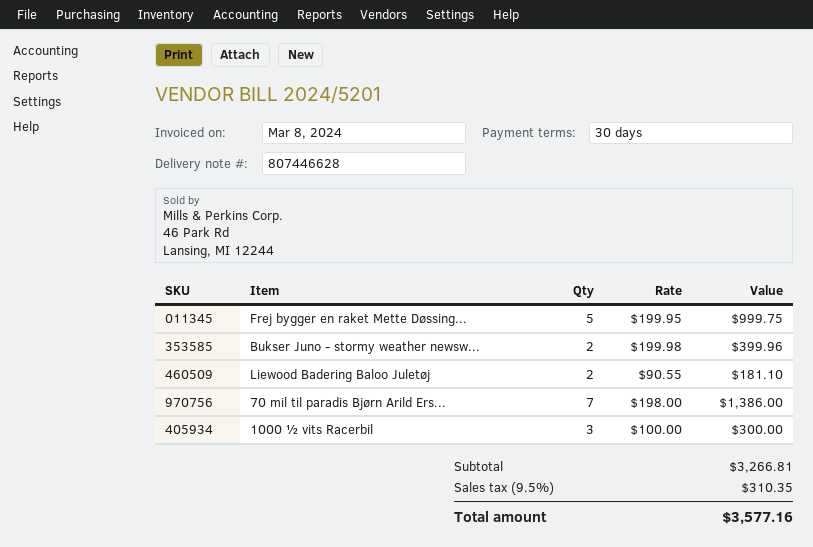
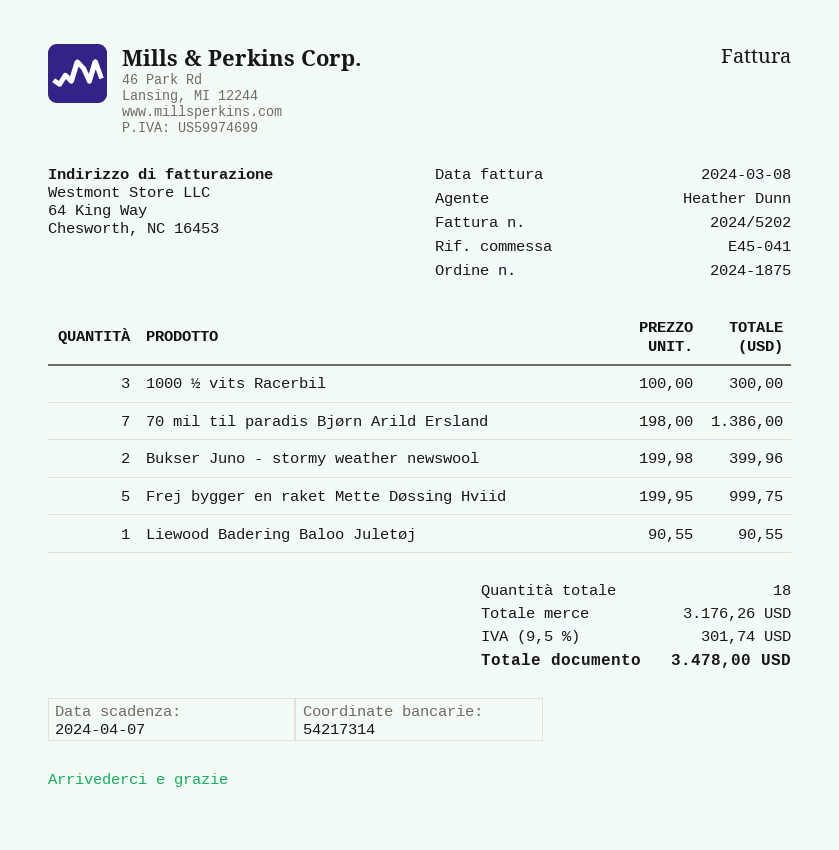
invoice number: 2024/5201 -> 2024/5202
Liewood Badering Baloo Juletøj: 2 x 90.55 = 181.10 -> 1 x 90.55 = 90.55
subtotal: 3266.81 -> 3176.26
tax: 9.5% = 310.35 -> 9.5% = 301.74
total: 3577.16 -> 3478.00

